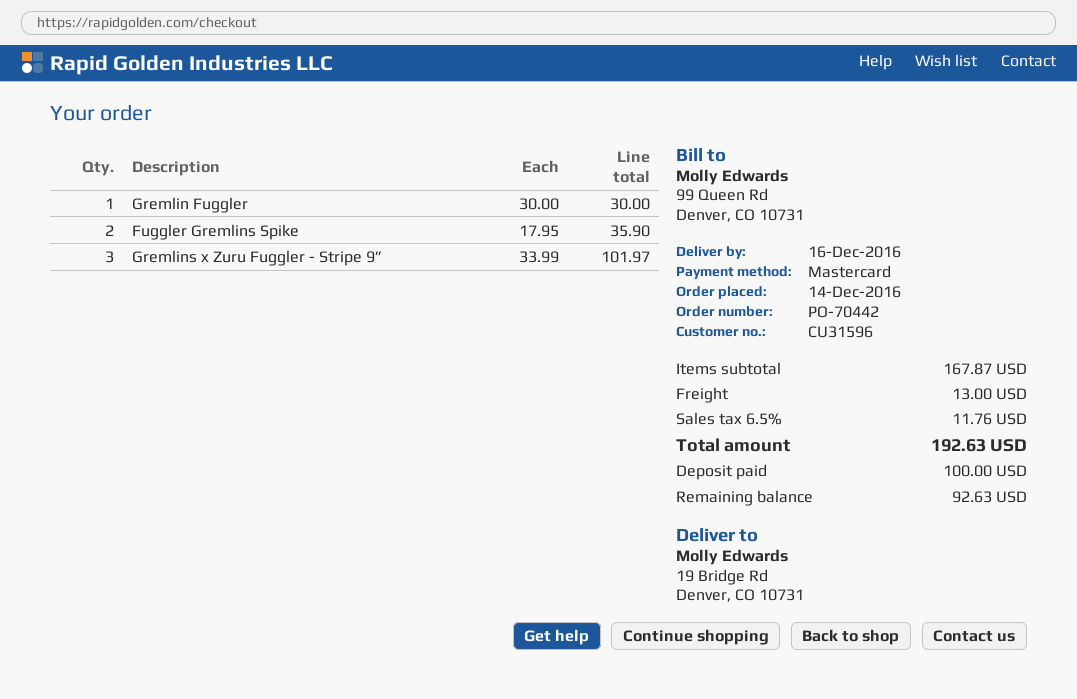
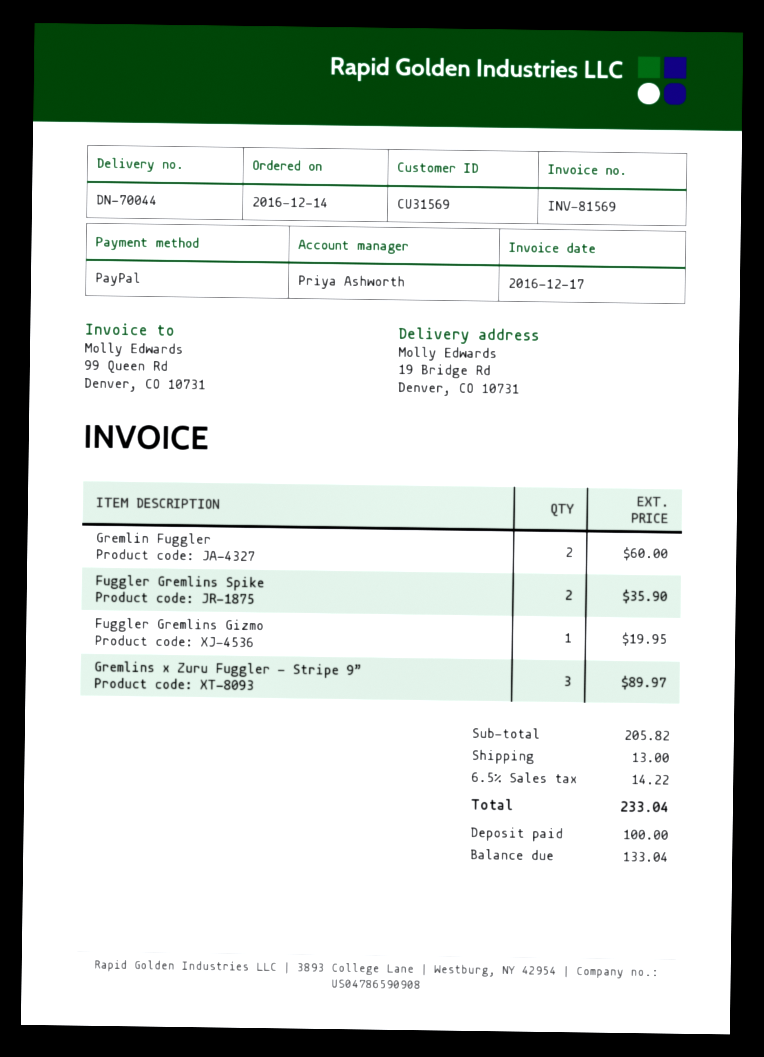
customer number: CU31596 -> CU31569
payment method: Mastercard -> PayPal
Gremlin Fuggler: 1 for 30.00 -> 2 for 60.00
Gremlins x Zuru Fuggler - Stripe 9”: 3 for 101.97 -> 3 for 89.97
Fuggler Gremlins Gizmo: none -> 1 for 19.95
subtotal: 167.87 -> 205.82
tax: 6.5% = 11.76 -> 6.5% = 14.22
total: 192.63 -> 233.04
balance: 92.63 -> 133.04

